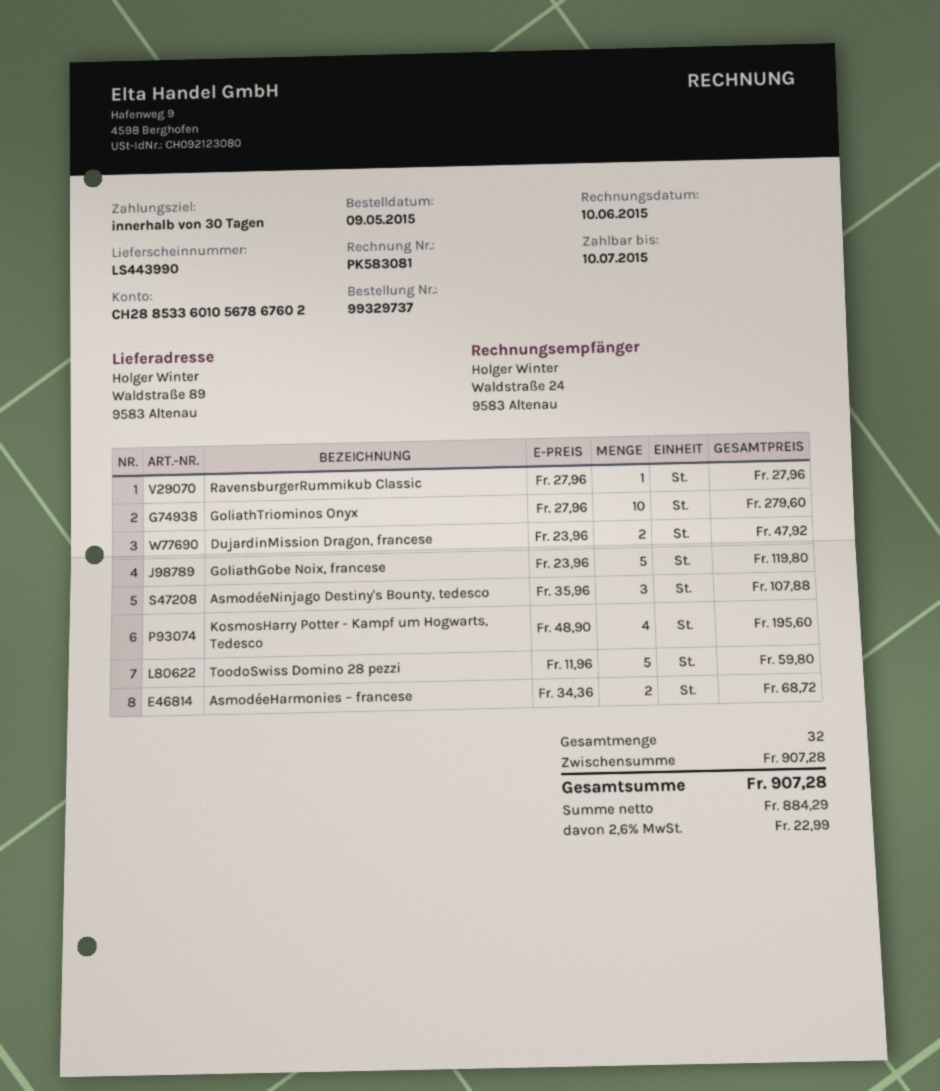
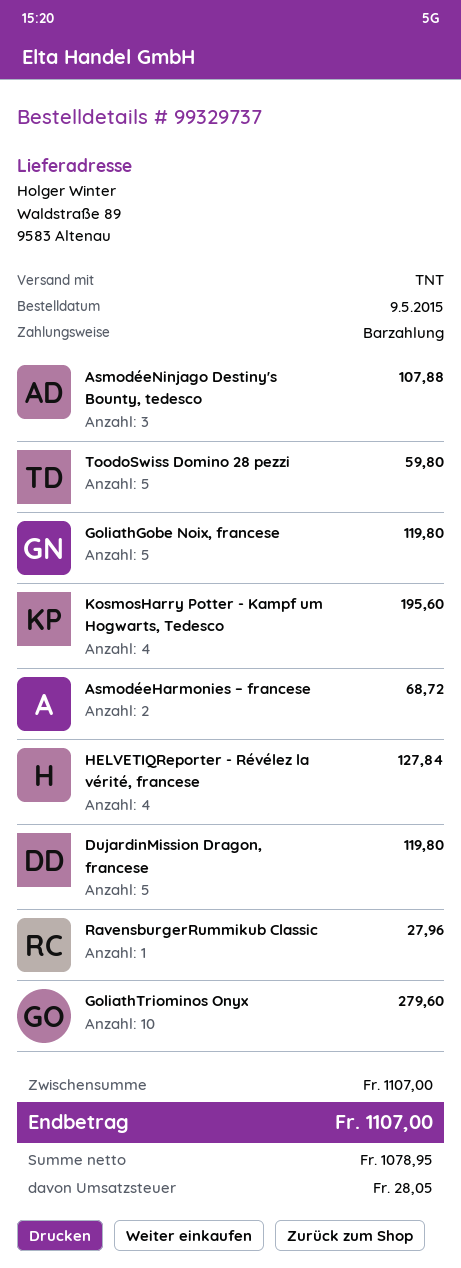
DujardinMission Dragon, francese: 2 for 47.92 -> 5 for 119.80
HELVETIQReporter - Révélez la vérité, francese: none -> 4 for 127.84
subtotal: 907.28 -> 1107.00
net: 884.29 -> 1078.95
tax: 22.99 -> 28.05
total: 907.28 -> 1107.00

